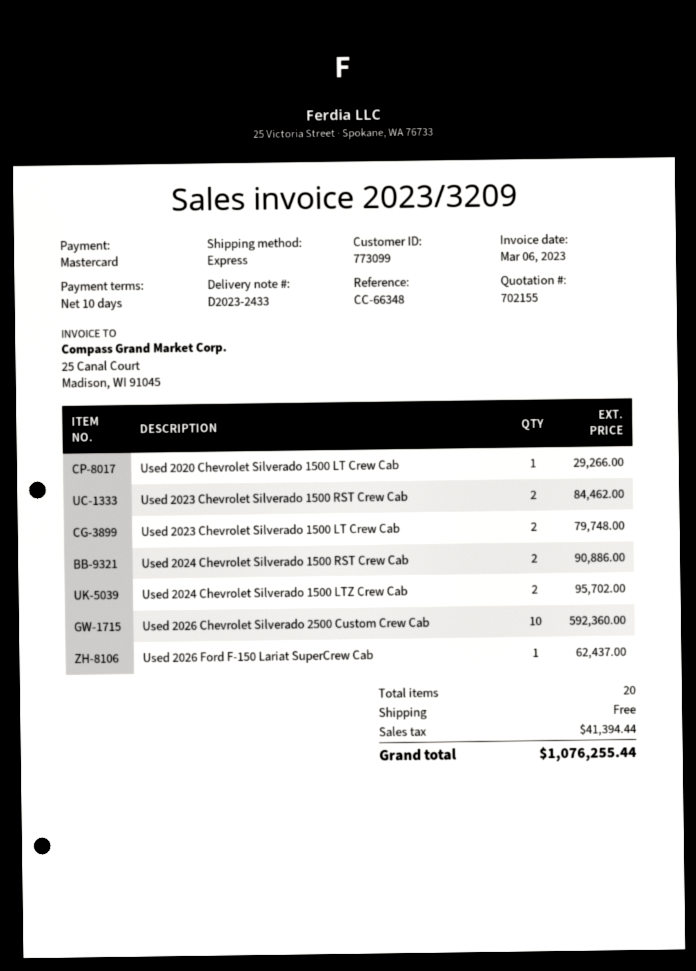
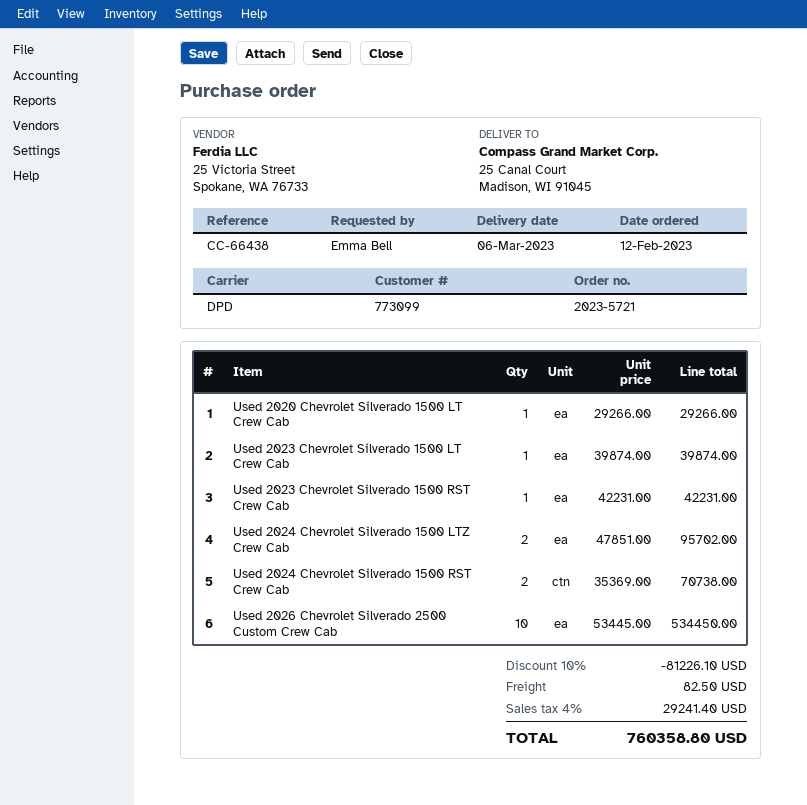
reference: CC-66348 -> CC-66438
shipping method: express -> DPD
Used 2023 Chevrolet Silverado 1500 RST Crew Cab: 2 for 84462.00 -> 1 for 42231.00
Used 2023 Chevrolet Silverado 1500 LT Crew Cab: 2 for 79748.00 -> 1 for 39874.00
Used 2024 Chevrolet Silverado 1500 RST Crew Cab: 2 for 90886.00 -> 2 for 70738.00
Used 2026 Chevrolet Silverado 2500 Custom Crew Cab: 10 for 592360.00 -> 10 for 534450.00
Used 2026 Ford F-150 Lariat SuperCrew Cab: 1 for 62437.00 -> none
discount: none -> 10% = 81226.10
shipping: 0.00 -> 82.50
tax: 41394.44 -> 29241.40
total: 1076255.44 -> 760358.80

